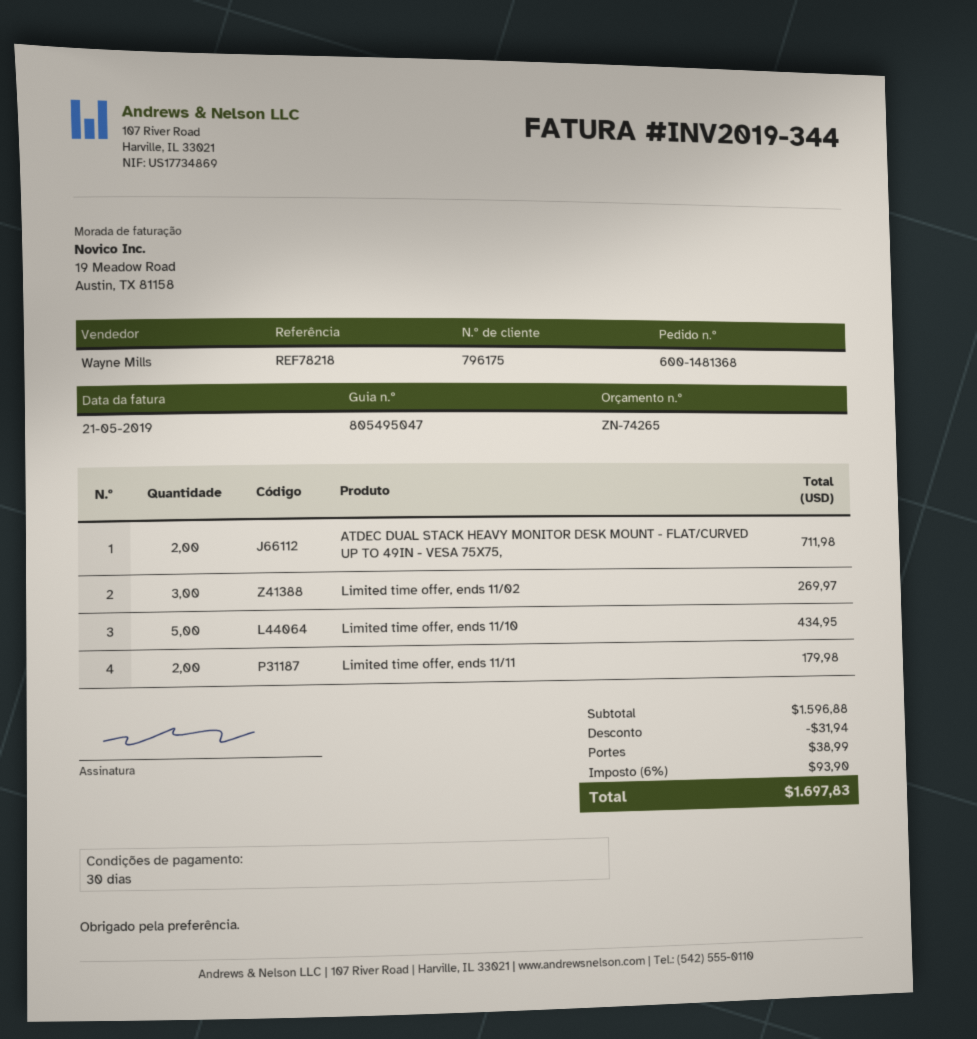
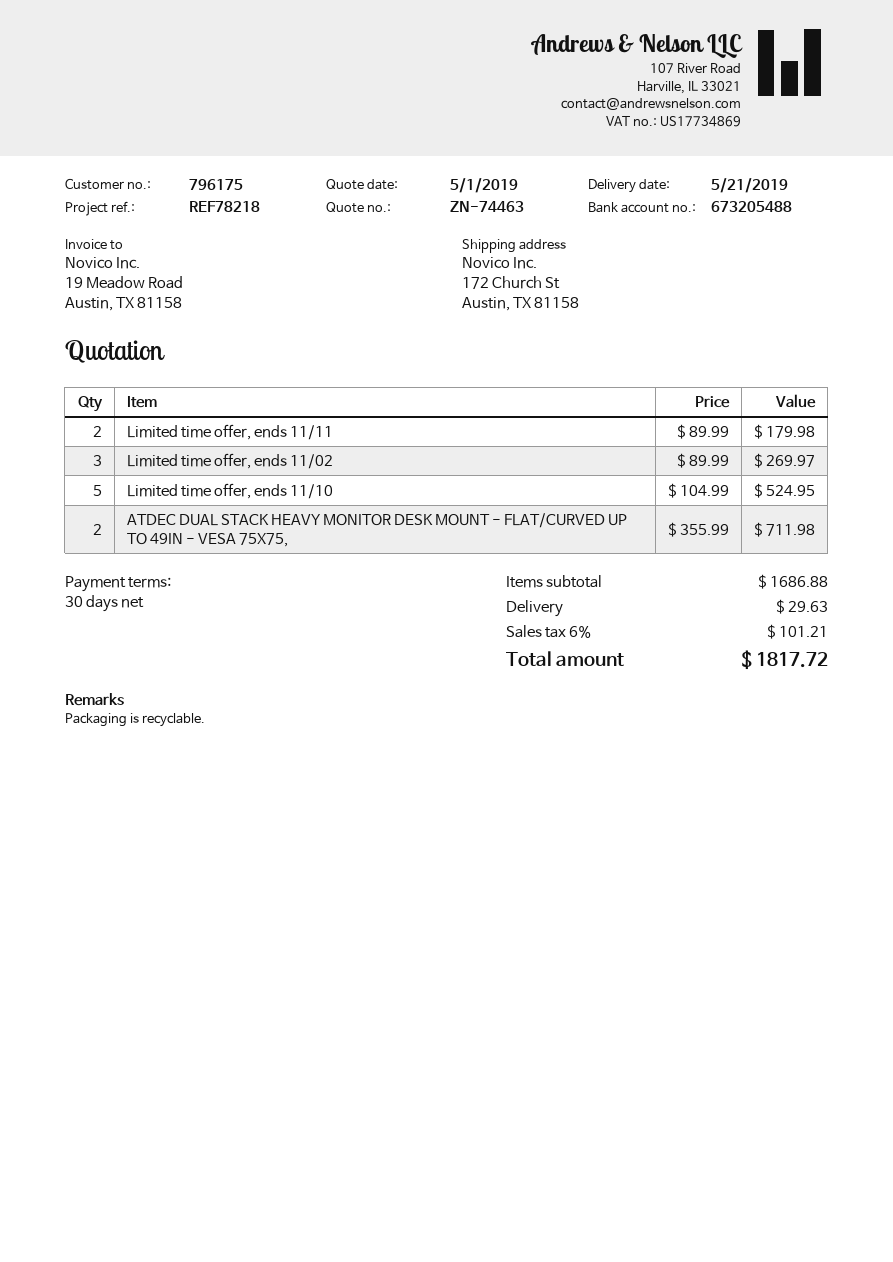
quote number: ZN-74265 -> ZN-74463
Limited time offer, ends 11/10: 5 for 434.95 -> 5 for 524.95
subtotal: 1596.88 -> 1686.88
discount: 31.94 -> none
shipping: 38.99 -> 29.63
tax: 6% = 93.90 -> 6% = 101.21
total: 1697.83 -> 1817.72

